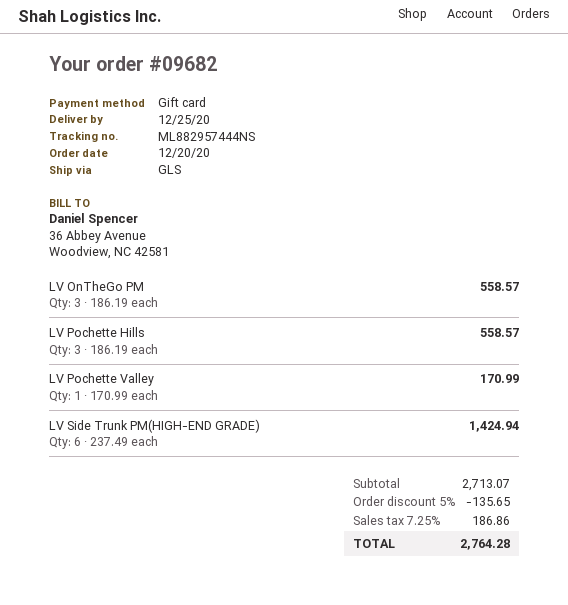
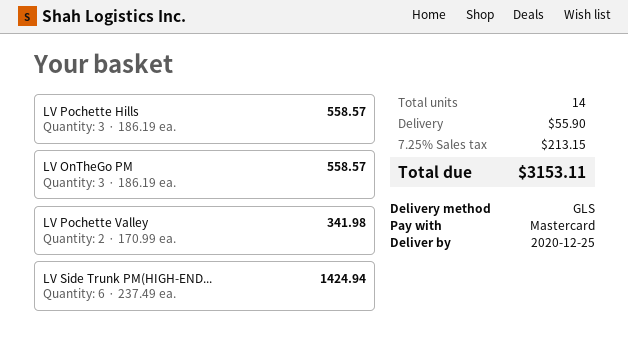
payment method: gift card -> Mastercard
LV Pochette Valley: 1 x 170.99 = 170.99 -> 2 x 170.99 = 341.98
discount: 5% = 135.65 -> none
shipping: none -> 55.90
tax: 7.25% = 186.86 -> 7.25% = 213.15
total: 2764.28 -> 3153.11

